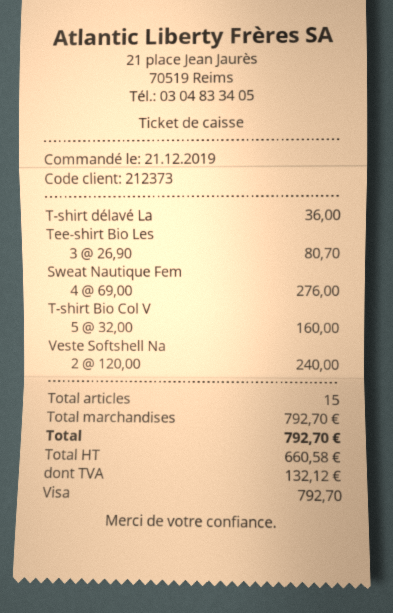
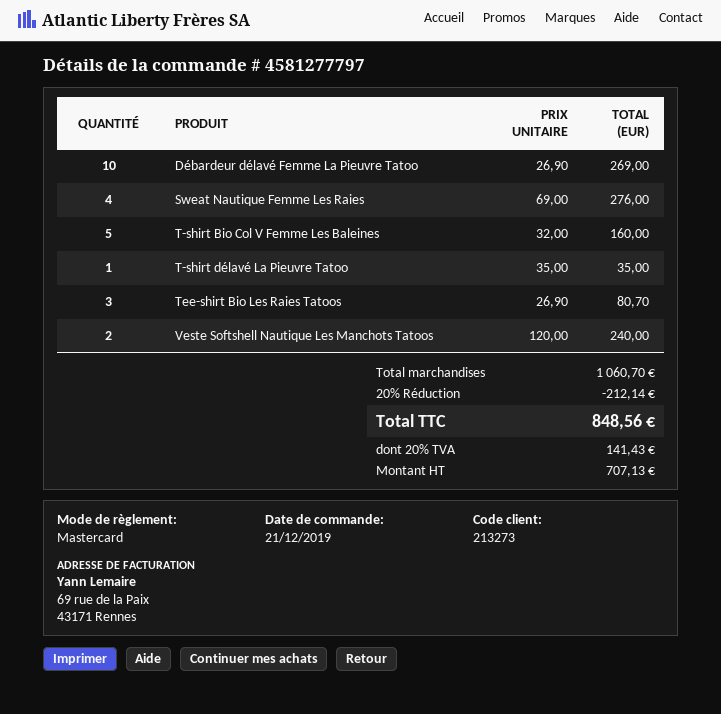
customer number: 212373 -> 213273
payment method: Visa -> Mastercard
T-shirt délavé La: 1 x 36.00 = 36.00 -> 1 x 35.00 = 35.00
Débardeur délavé Femme La Pieuvre Tatoo: none -> 10 x 26.90 = 269.00
subtotal: 792.70 -> 1060.70
discount: none -> 20% = 212.14
net: 660.58 -> 707.13
tax: 132.12 -> 141.43
total: 792.70 -> 848.56

